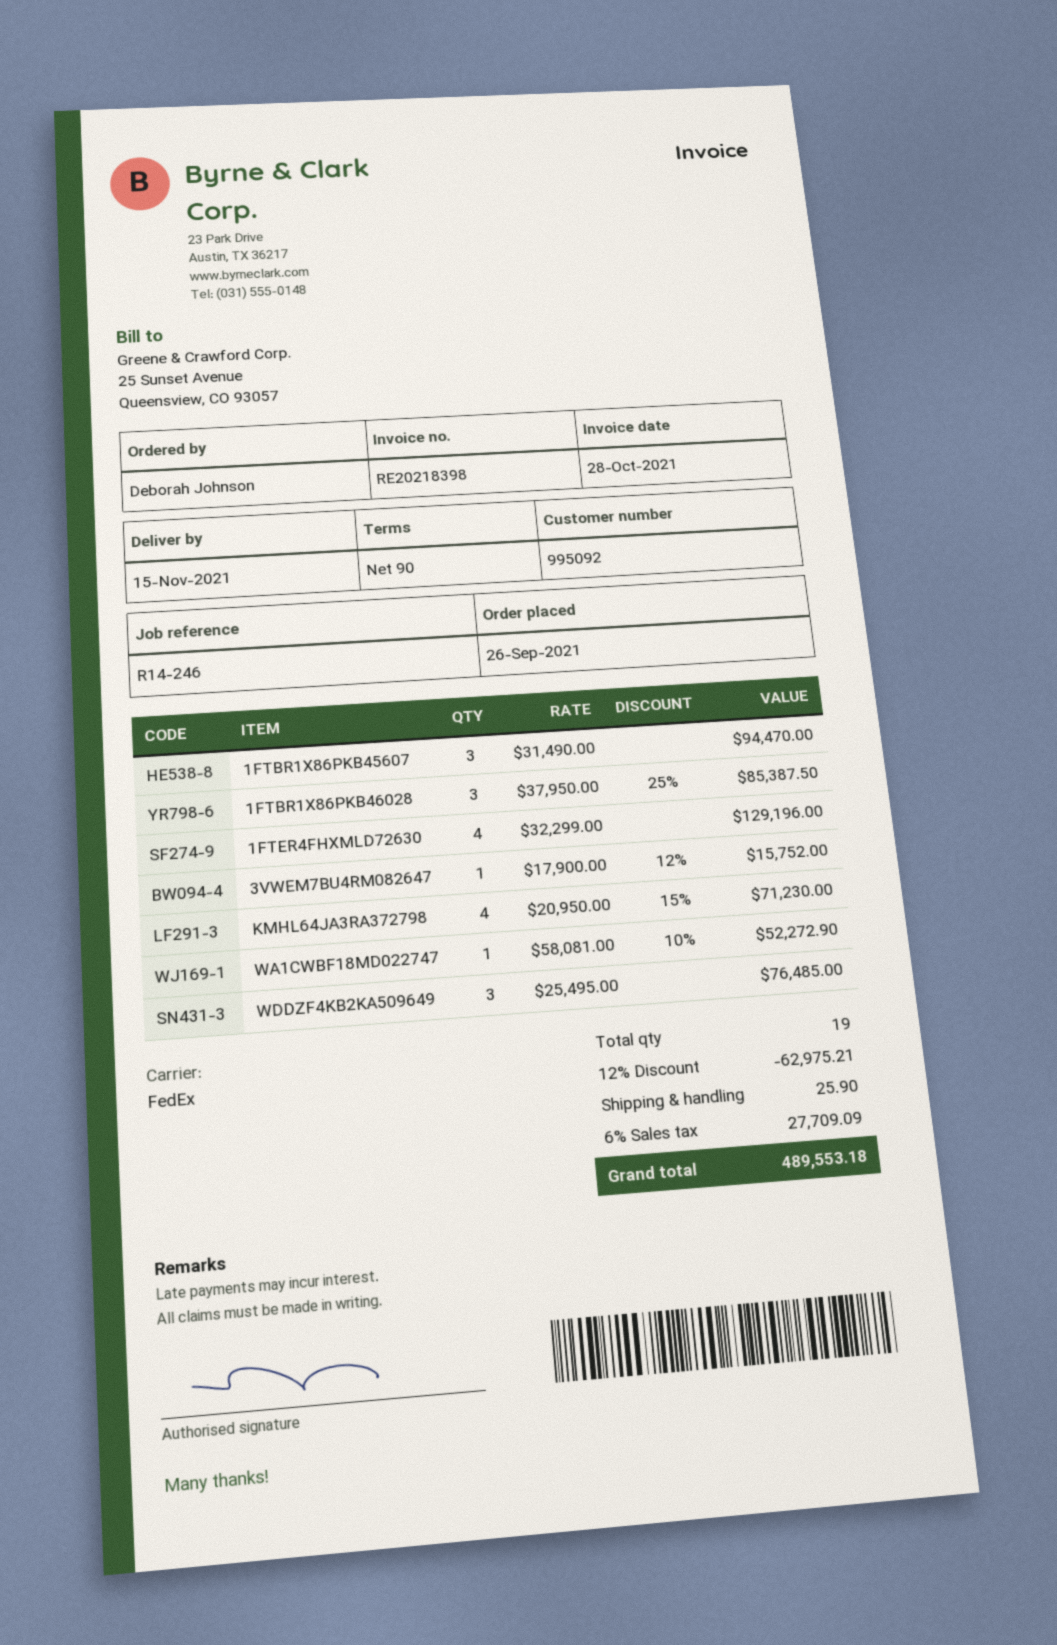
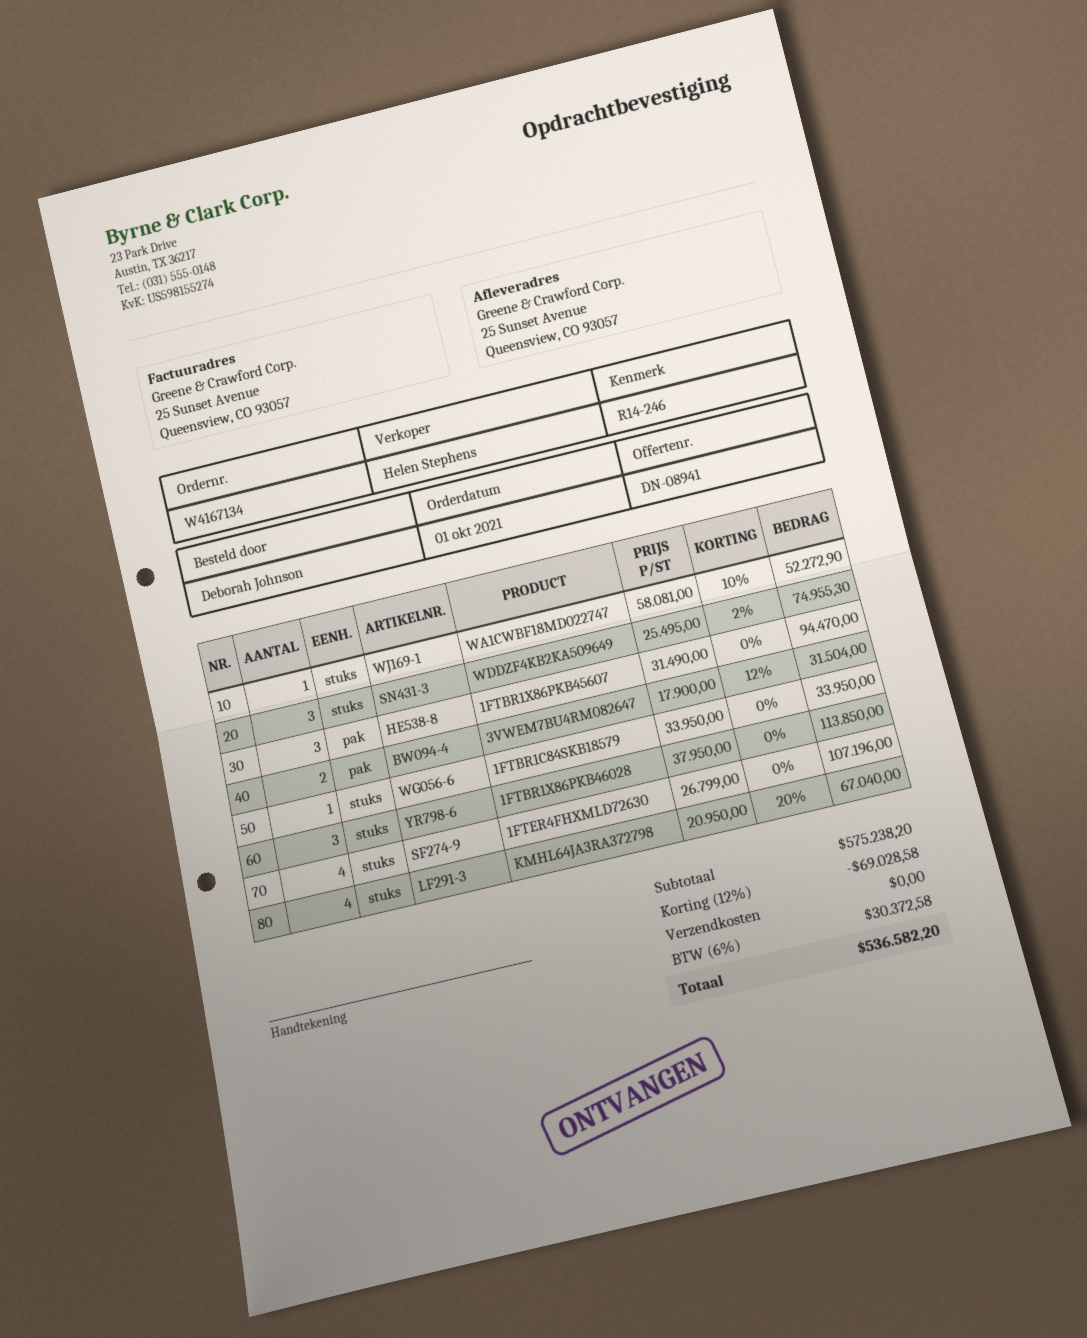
order date: 2021-09-26 -> 2021-10-01
1FTBR1X86PKB46028: 3 x 37950.00 - 25% = 85387.50 -> 3 x 37950.00 = 113850.00
1FTER4FHXMLD72630: 4 x 32299.00 = 129196.00 -> 4 x 26799.00 = 107196.00
3VWEM7BU4RM082647: 1 x 17900.00 - 12% = 15752.00 -> 2 x 17900.00 - 12% = 31504.00
KMHL64JA3RA372798: 4 x 20950.00 - 15% = 71230.00 -> 4 x 20950.00 - 20% = 67040.00
WDDZF4KB2KA509649: 3 x 25495.00 = 76485.00 -> 3 x 25495.00 - 2% = 74955.30
1FTBR1C84SKB18579: none -> 1 x 33950.00 = 33950.00
discount: 12% = 62975.21 -> 12% = 69028.58
shipping: 25.90 -> 0.00
tax: 6% = 27709.09 -> 6% = 30372.58
total: 489553.18 -> 536582.20

